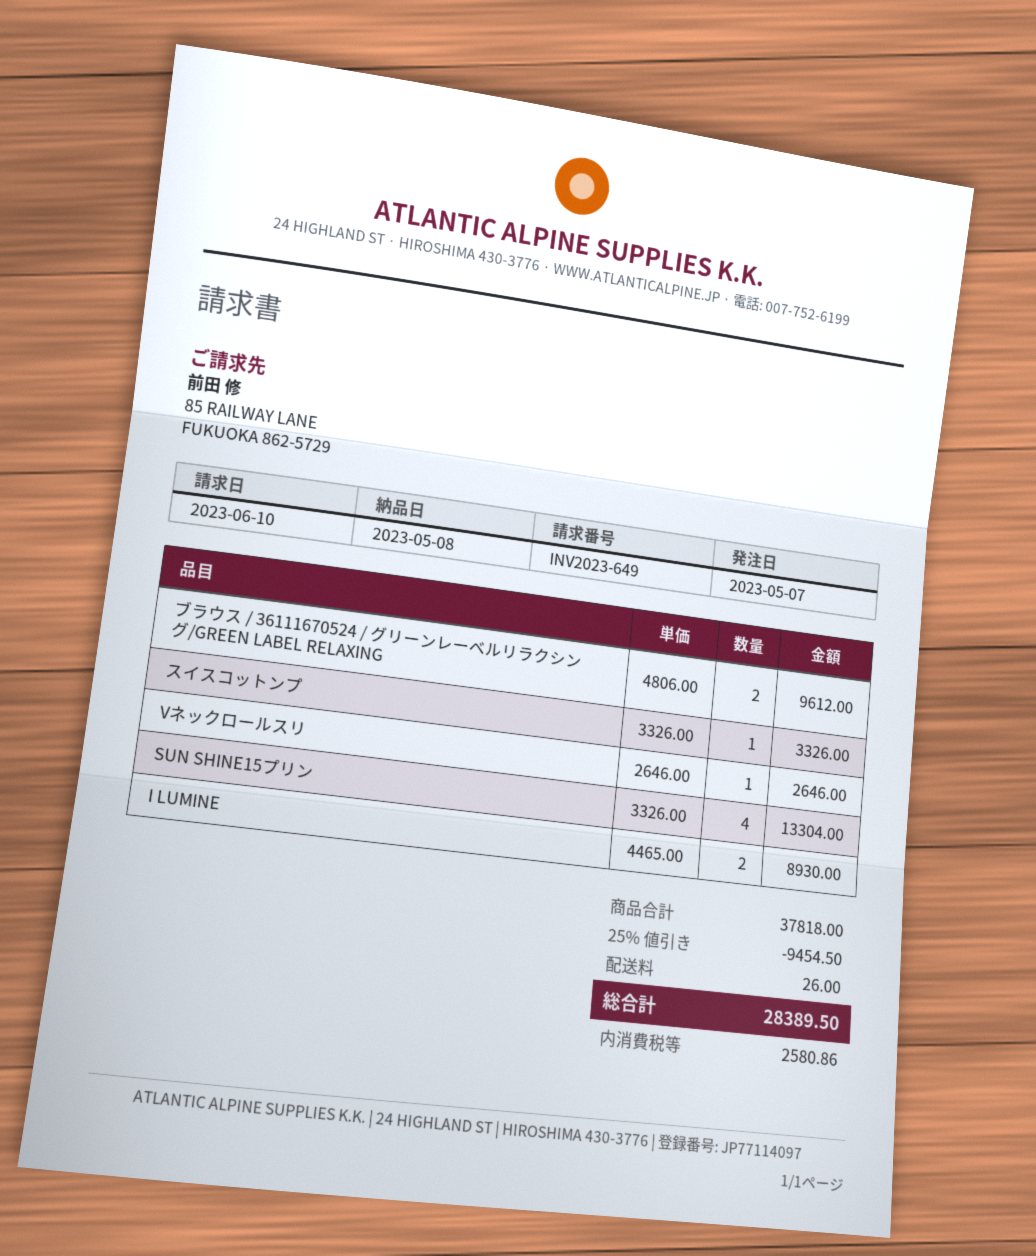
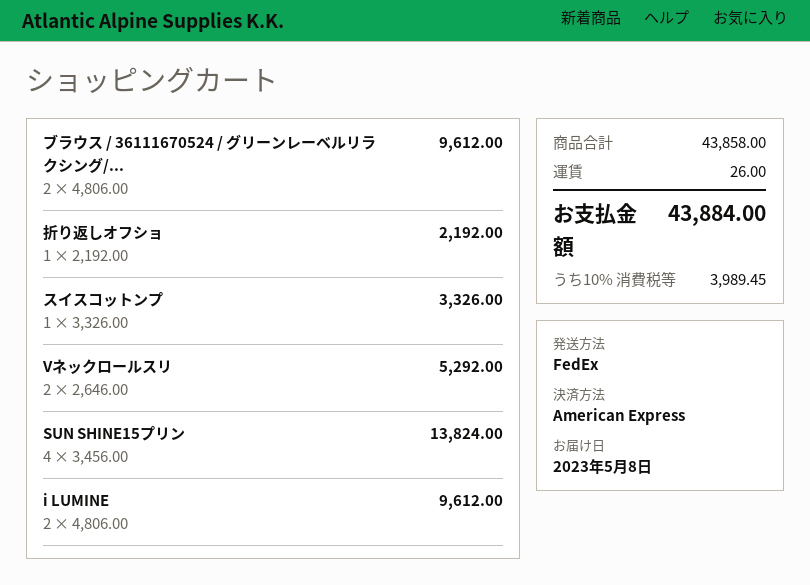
Vネックロールスリ: 1 x 2646.00 = 2646.00 -> 2 x 2646.00 = 5292.00
SUN SHINE15プリン: 4 x 3326.00 = 13304.00 -> 4 x 3456.00 = 13824.00
I LUMINE: 2 x 4465.00 = 8930.00 -> 2 x 4806.00 = 9612.00
折り返しオフショ: none -> 1 x 2192.00 = 2192.00
subtotal: 37818.00 -> 43858.00
discount: 25% = 9454.50 -> none
tax: 2580.86 -> 3989.45
total: 28389.50 -> 43884.00

